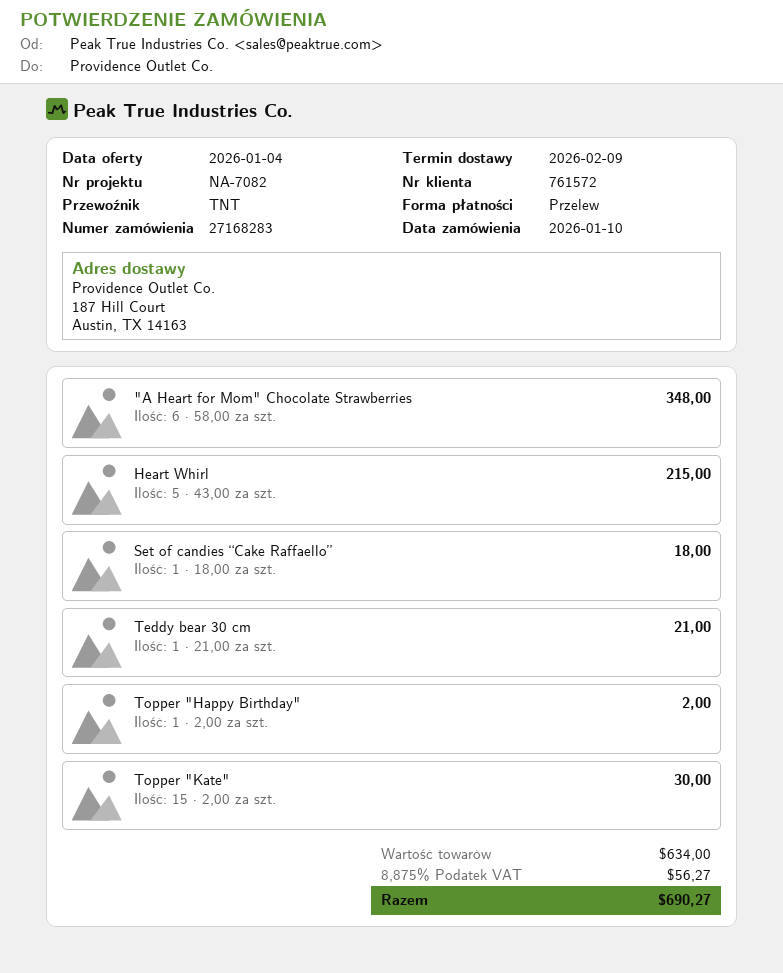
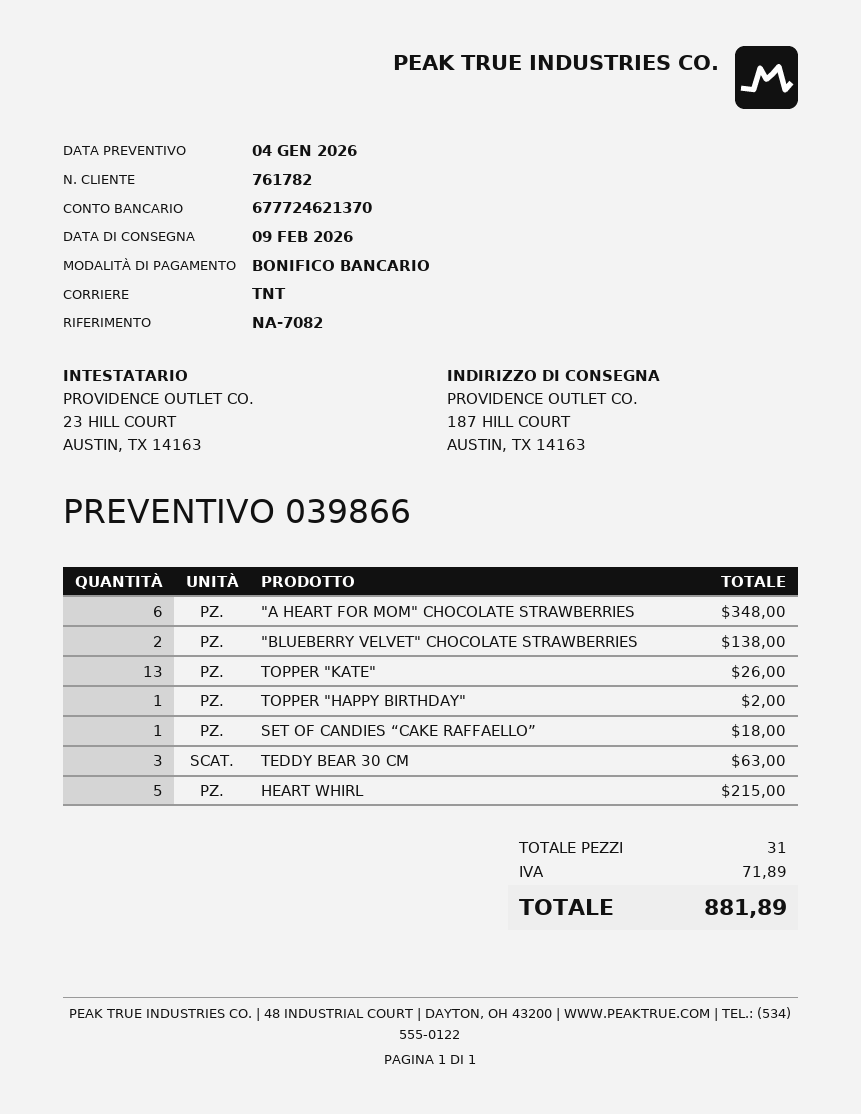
customer number: 761572 -> 761782
Teddy bear 30 cm: 1 for 21.00 -> 3 for 63.00
Topper "Kate": 15 for 30.00 -> 13 for 26.00
"BLUEBERRY VELVET" CHOCOLATE STRAWBERRIES: none -> 2 for 138.00
tax: 56.27 -> 71.89
total: 690.27 -> 881.89

